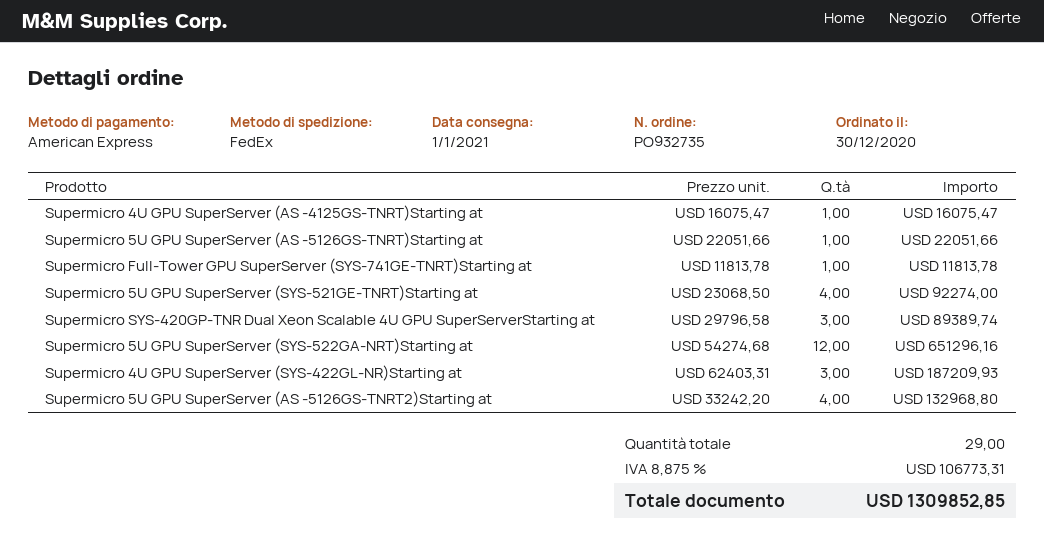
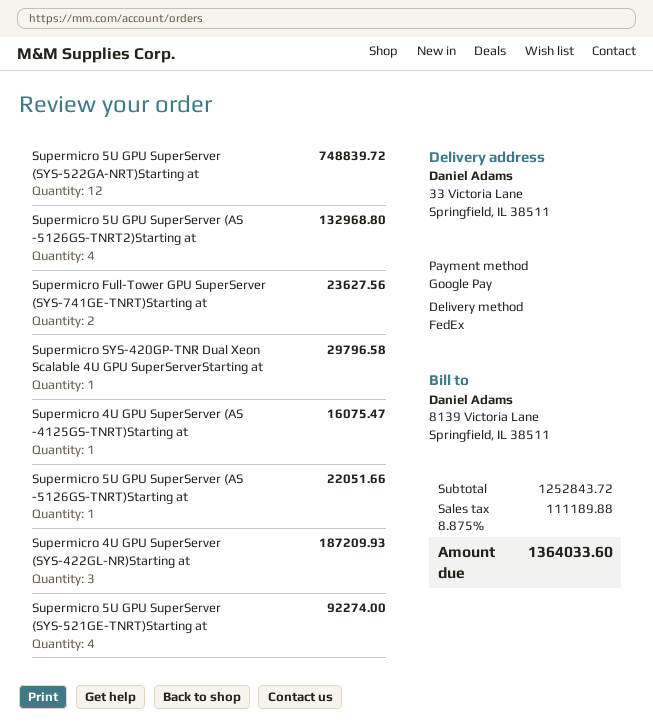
payment method: American Express -> Google Pay
Supermicro Full-Tower GPU SuperServer (SYS-741GE-TNRT)Starting at: 1 for 11813.78 -> 2 for 23627.56
Supermicro SYS-420GP-TNR Dual Xeon Scalable 4U GPU SuperServerStarting at: 3 for 89389.74 -> 1 for 29796.58
Supermicro 5U GPU SuperServer (SYS-522GA-NRT)Starting at: 12 for 651296.16 -> 12 for 748839.72
tax: 8.875% = 106773.31 -> 8.875% = 111189.88
total: 1309852.85 -> 1364033.60

